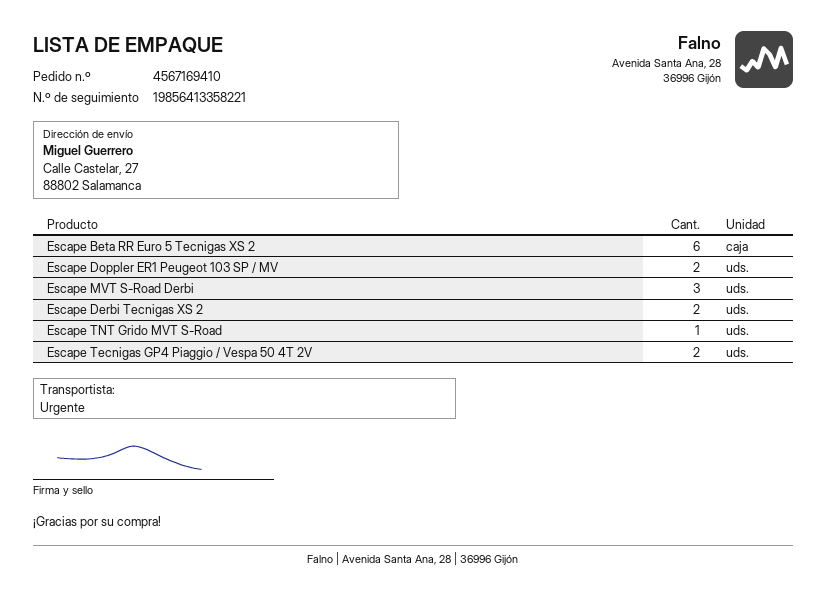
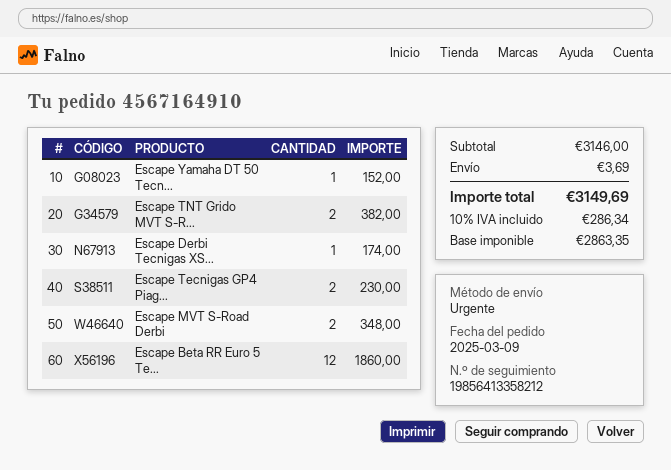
order number: 4567169410 -> 4567164910
tracking number: 19856413358221 -> 19856413358212
Escape Beta RR Euro 5 Tecnigas XS 2: 6 -> 12
Escape Doppler ER1 Peugeot 103 SP / MV: 2 -> none
Escape MVT S-Road Derbi: 3 -> 2
Escape Derbi Tecnigas XS 2: 2 -> 1
Escape TNT Grido MVT S-Road: 1 -> 2
Escape Yamaha DT 50 Tecn...: none -> 1

